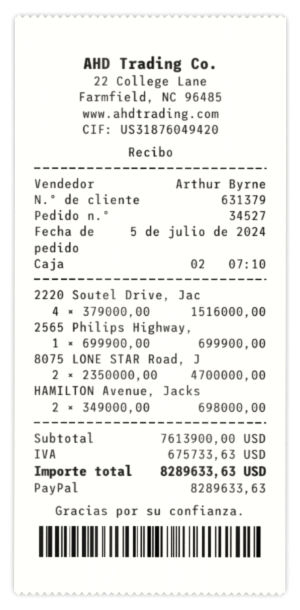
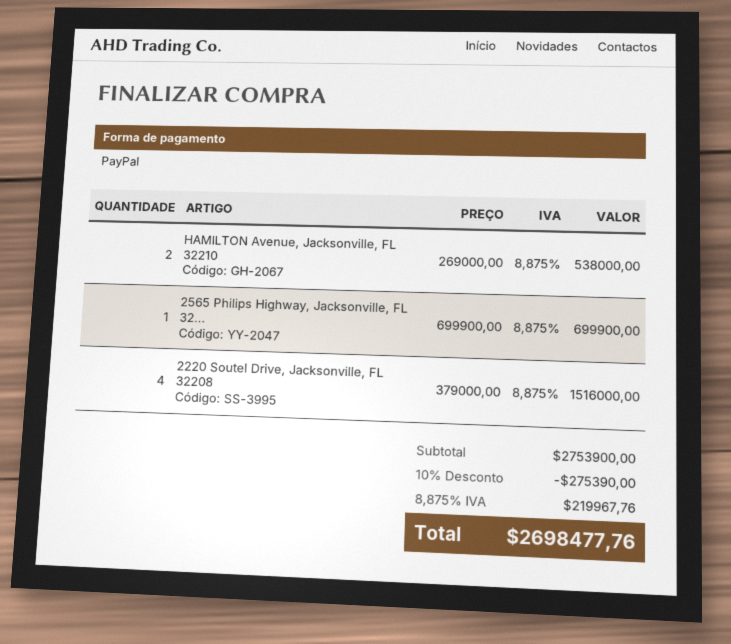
8075 LONE STAR Road, J: 2 x 2350000.00 = 4700000.00 -> none
HAMILTON Avenue, Jacks: 2 x 349000.00 = 698000.00 -> 2 x 269000.00 = 538000.00
subtotal: 7613900.00 -> 2753900.00
discount: none -> 10% = 275390.00
tax: 675733.63 -> 219967.76
total: 8289633.63 -> 2698477.76

